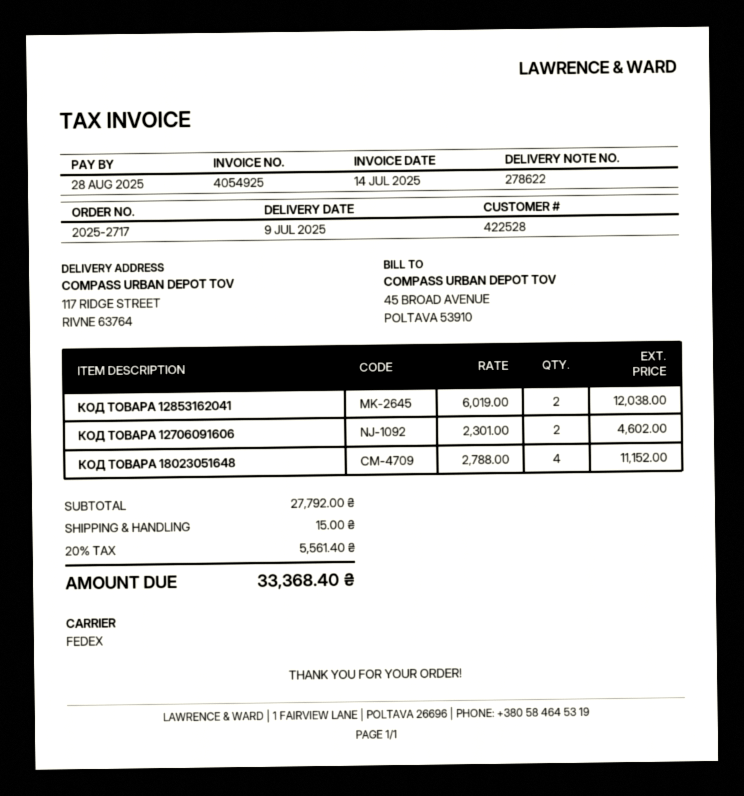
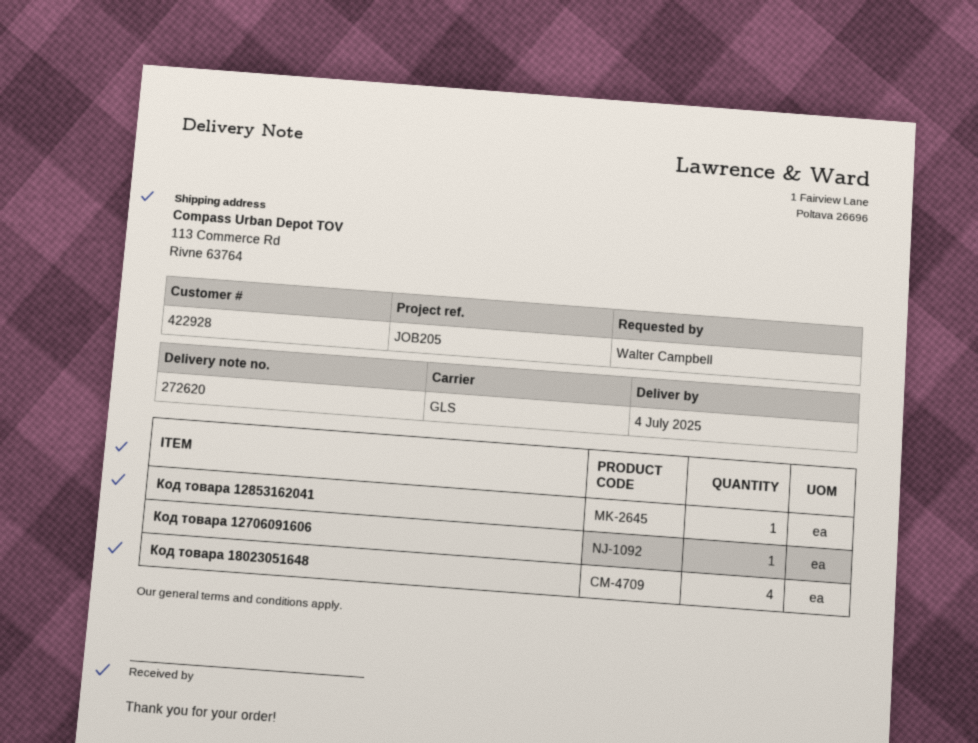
delivery note number: 278622 -> 272620
delivery date: 2025-07-09 -> 2025-07-04
customer number: 422528 -> 422928
shipping method: FedEx -> GLS
ship to: 117 RIDGE STREET, RIVNE 63764 -> 113 Commerce Rd, Rivne 63764
КОД ТОВАРА 12853162041: 2 -> 1
КОД ТОВАРА 12706091606: 2 -> 1

